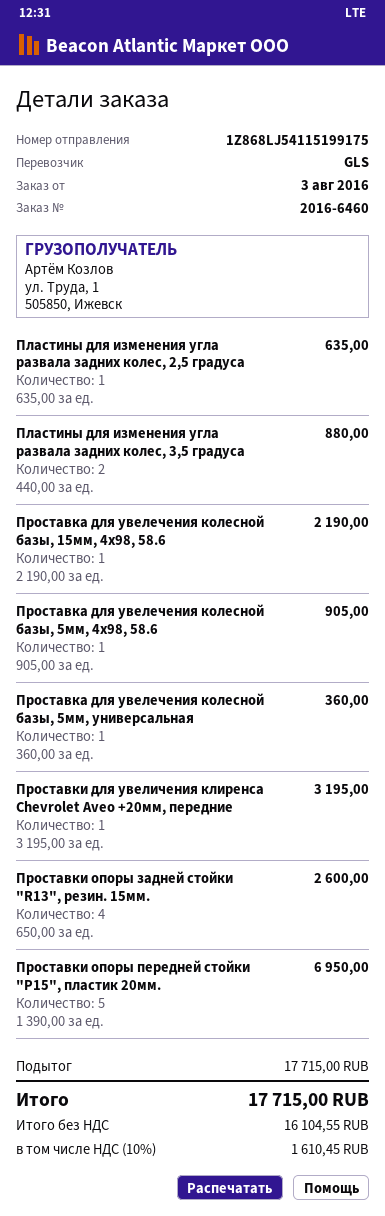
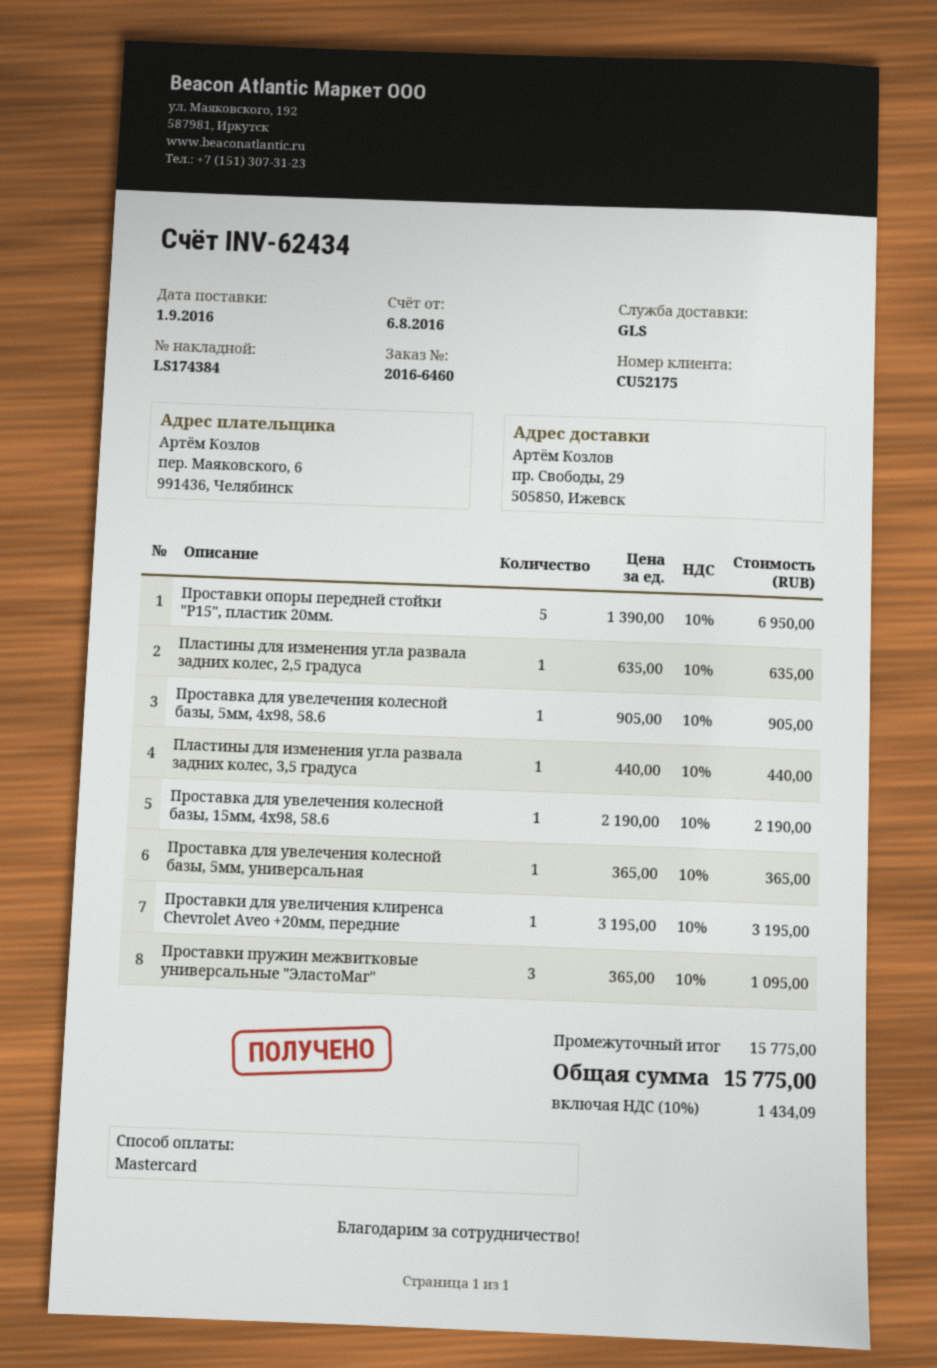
ship to: ул. Труда, 1, 505850, Ижевск -> пр. Свободы, 29, 505850, Ижевск
Пластины для изменения угла развала задних колес, 3,5 градуса: 2 x 440.00 = 880.00 -> 1 x 440.00 = 440.00
Проставка для увелечения колесной базы, 5мм, универсальная: 1 x 360.00 = 360.00 -> 1 x 365.00 = 365.00
Проставки опоры задней стойки "R13", резин. 15мм.: 4 x 650.00 = 2600.00 -> none
Проставки пружин межвитковые универсальные "ЭластоМаг": none -> 3 x 365.00 = 1095.00
subtotal: 17715.00 -> 15775.00
tax: 10% = 1610.45 -> 10% = 1434.09
total: 17715.00 -> 15775.00

